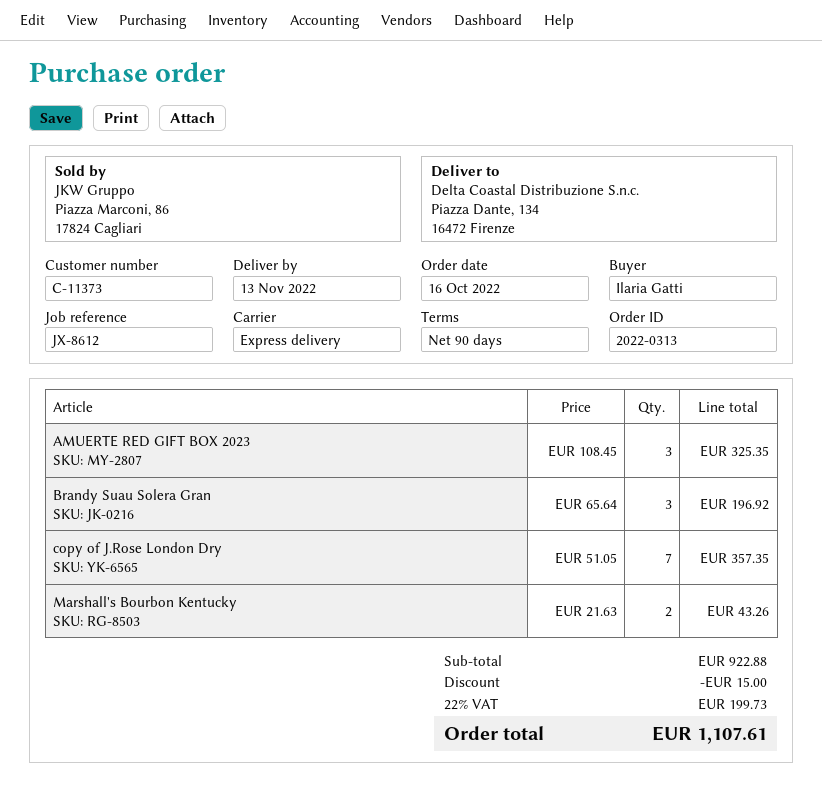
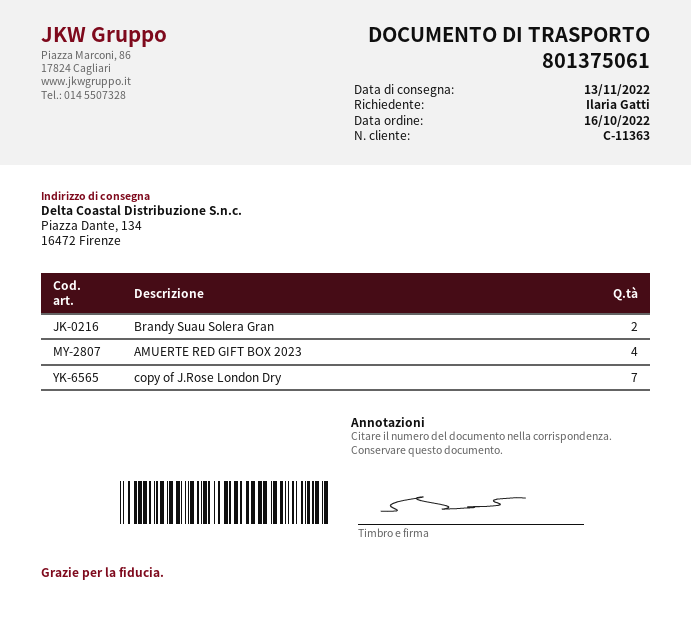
customer number: C-11373 -> C-11363
AMUERTE RED GIFT BOX 2023: 3 -> 4
Brandy Suau Solera Gran: 3 -> 2
Marshall's Bourbon Kentucky: 2 -> none

